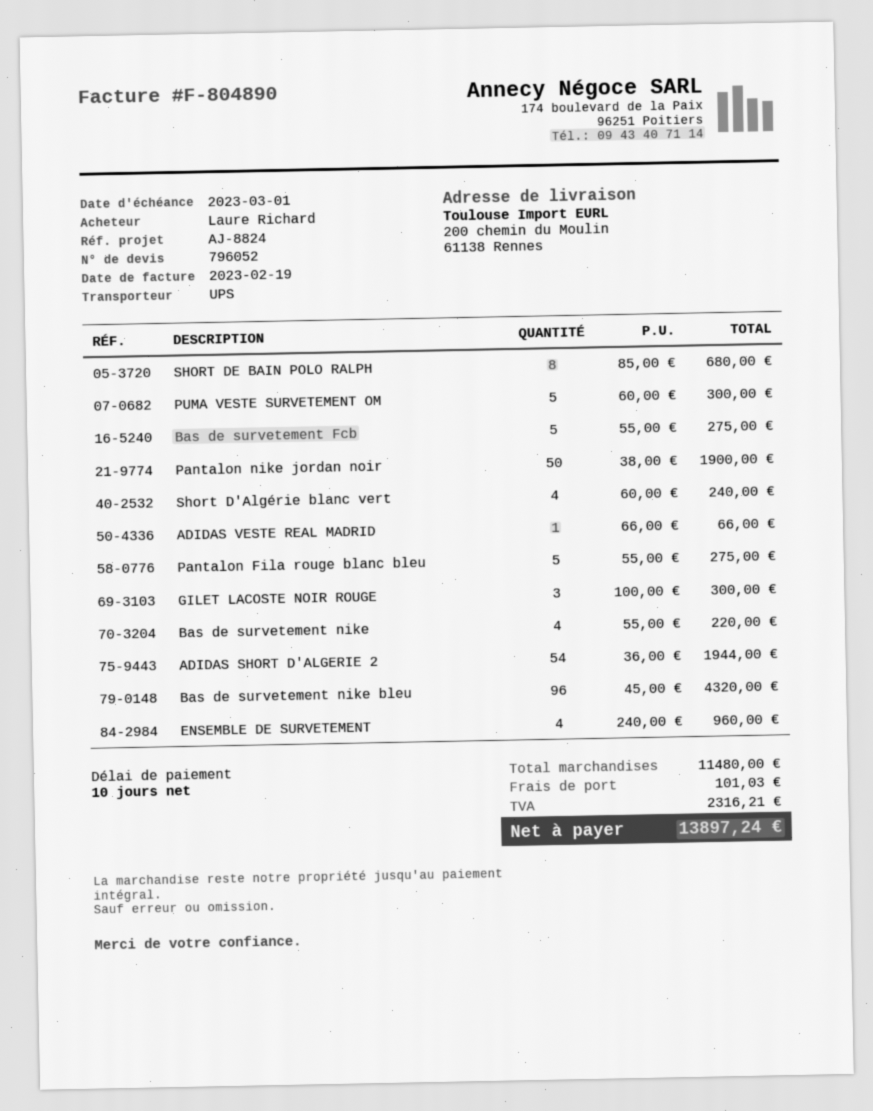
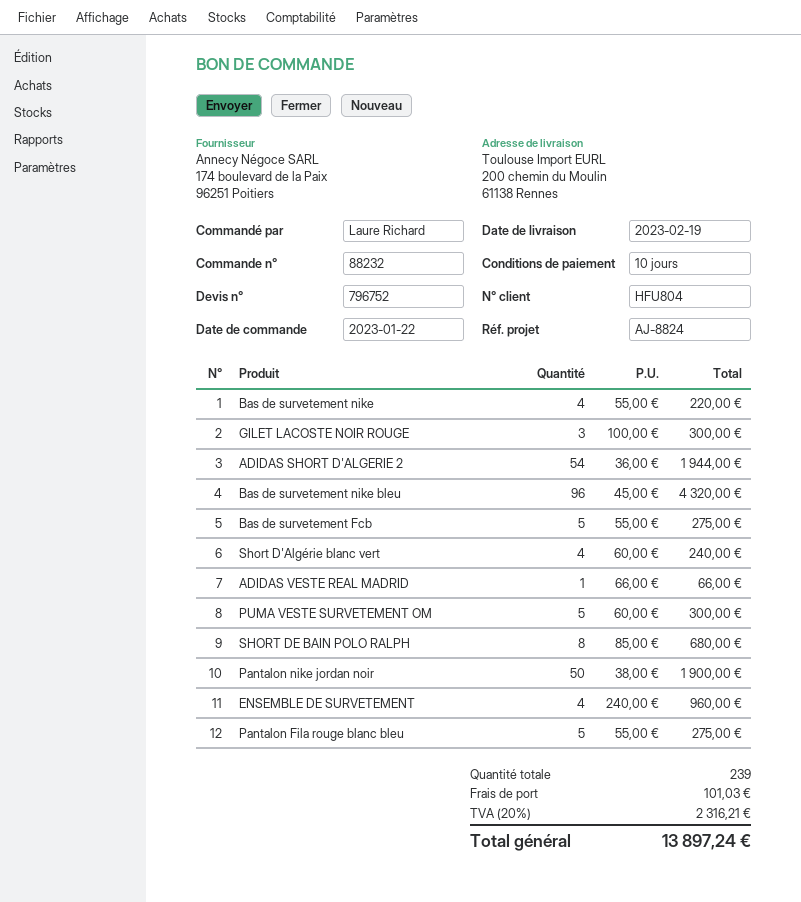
quote number: 796052 -> 796752

